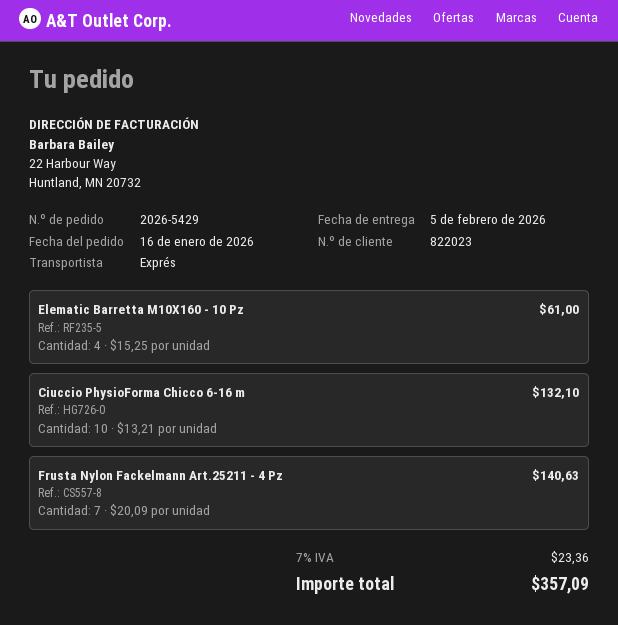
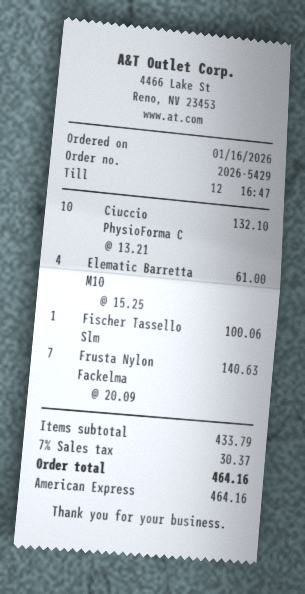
Fischer Tassello Slm: none -> 1 x 100.06 = 100.06
tax: 7% = 23.36 -> 7% = 30.37
total: 357.09 -> 464.16

